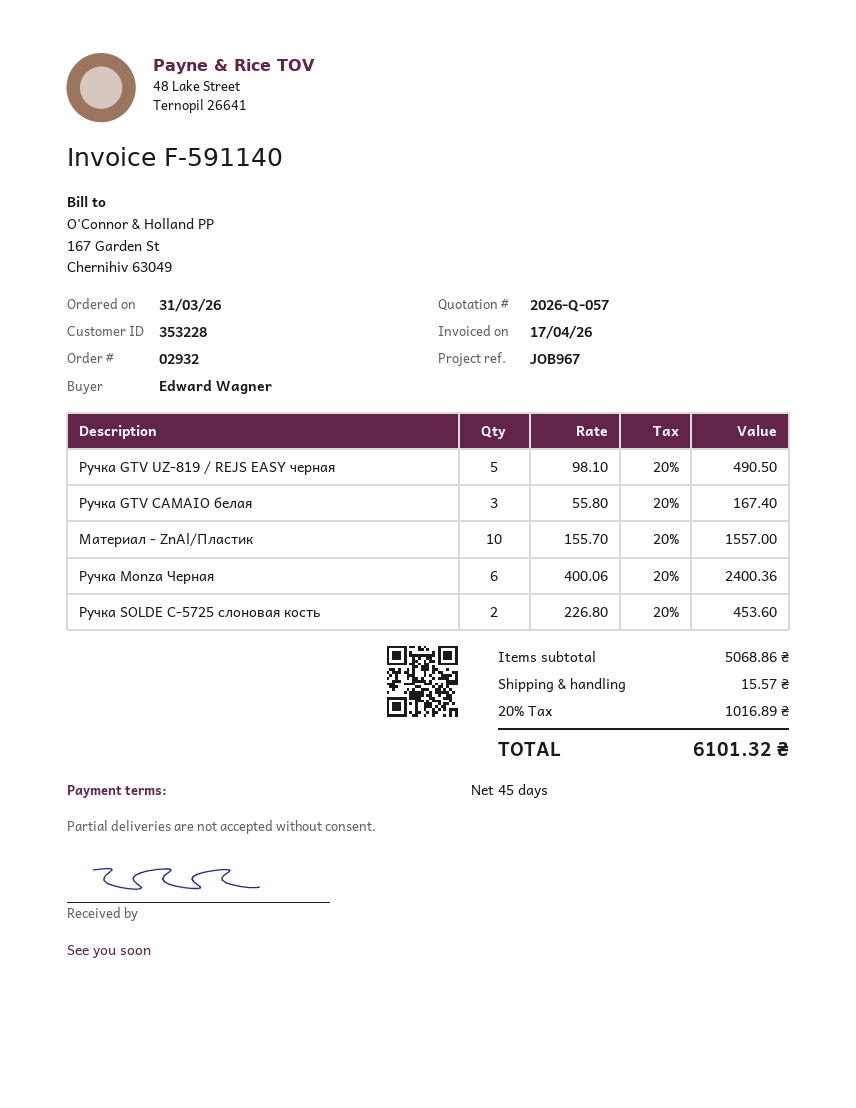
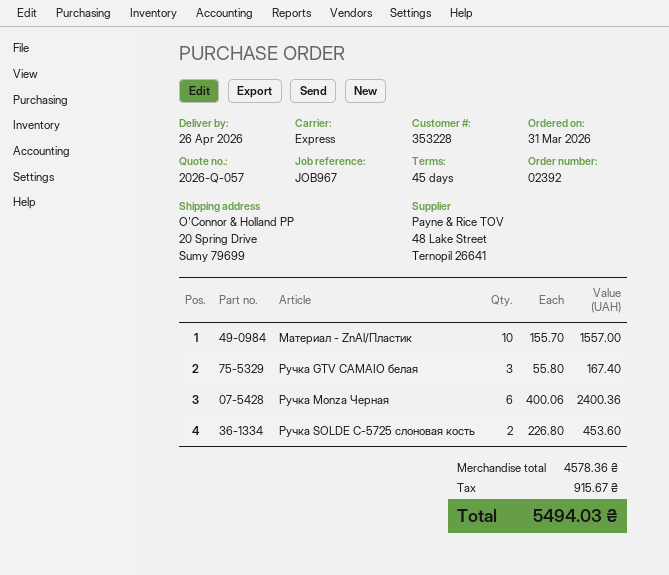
order number: 02932 -> 02392
Ручка GTV UZ-819 / REJS EASY черная: 5 x 98.10 = 490.50 -> none
subtotal: 5068.86 -> 4578.36
shipping: 15.57 -> none
tax: 1016.89 -> 915.67
total: 6101.32 -> 5494.03

